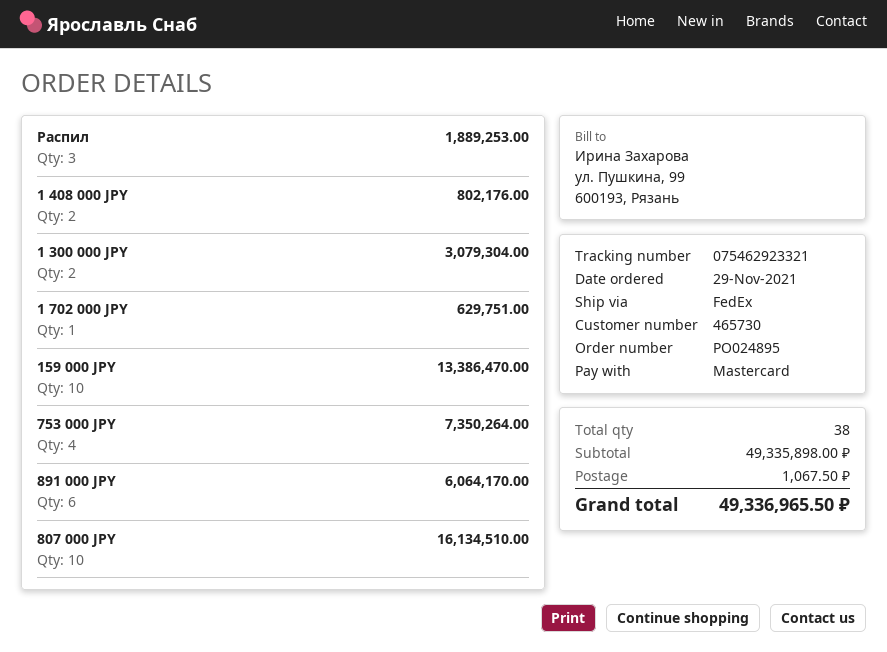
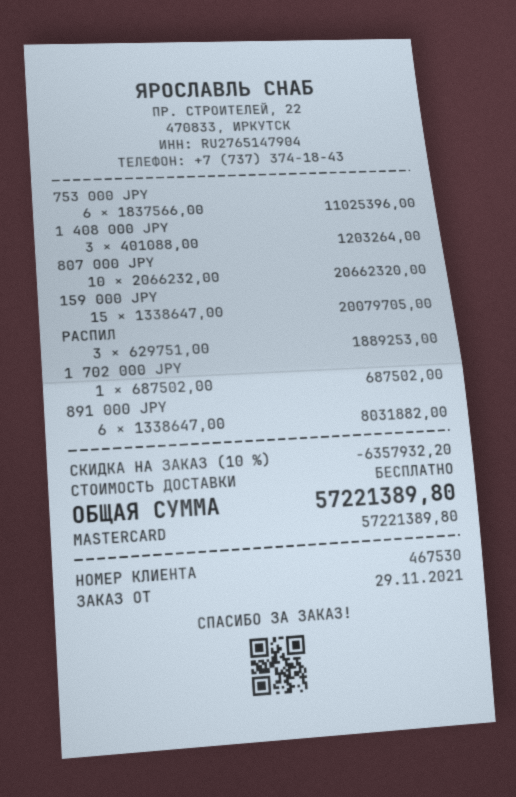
customer number: 465730 -> 467530
1 408 000 JPY: 2 for 802176.00 -> 3 for 1203264.00
1 300 000 JPY: 2 for 3079304.00 -> none
1 702 000 JPY: 1 for 629751.00 -> 1 for 687502.00
159 000 JPY: 10 for 13386470.00 -> 15 for 20079705.00
753 000 JPY: 4 for 7350264.00 -> 6 for 11025396.00
891 000 JPY: 6 for 6064170.00 -> 6 for 8031882.00
807 000 JPY: 10 for 16134510.00 -> 10 for 20662320.00
discount: none -> 10% = 6357932.20
shipping: 1067.50 -> 0.00
total: 49336965.50 -> 57221389.80

